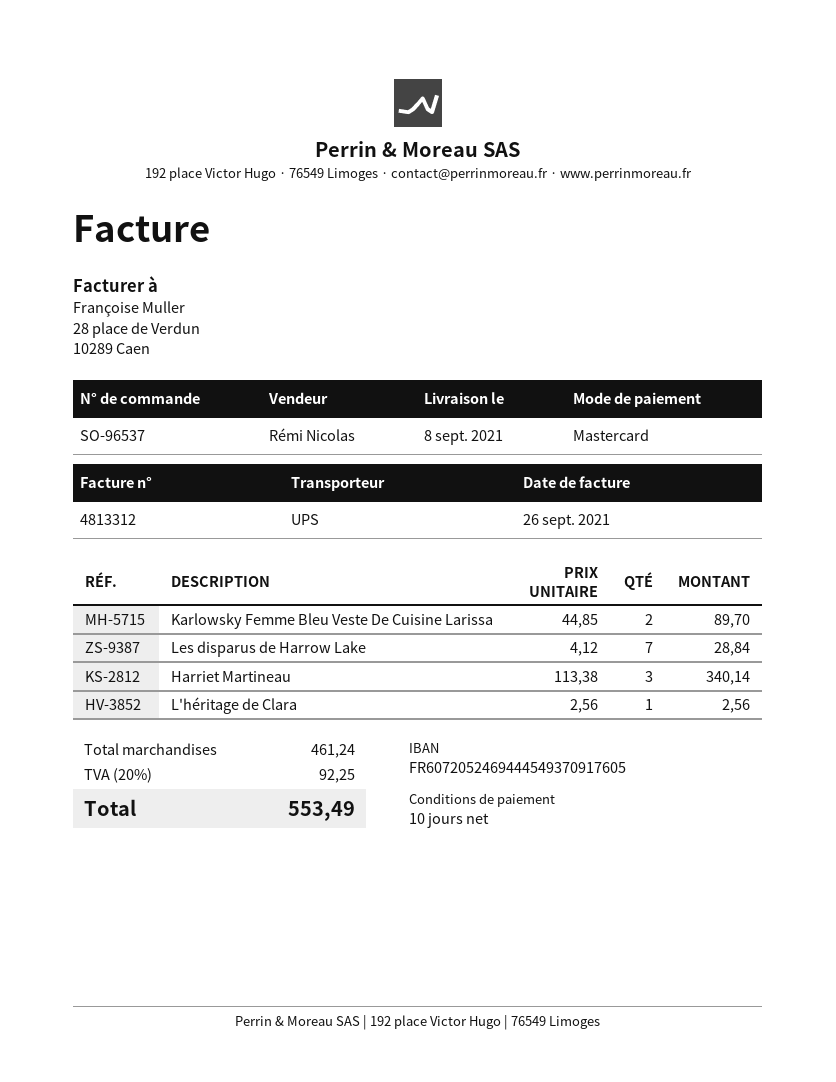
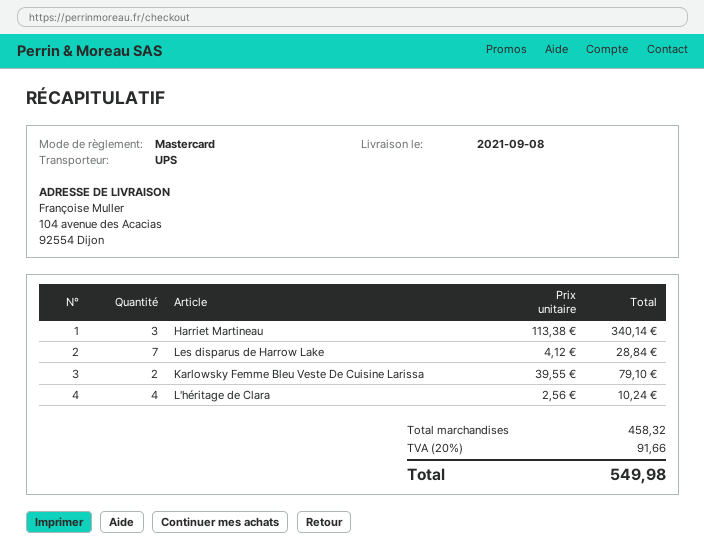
Karlowsky Femme Bleu Veste De Cuisine Larissa: 2 x 44.85 = 89.70 -> 2 x 39.55 = 79.10
L'héritage de Clara: 1 x 2.56 = 2.56 -> 4 x 2.56 = 10.24
subtotal: 461.24 -> 458.32
tax: 20% = 92.25 -> 20% = 91.66
total: 553.49 -> 549.98

